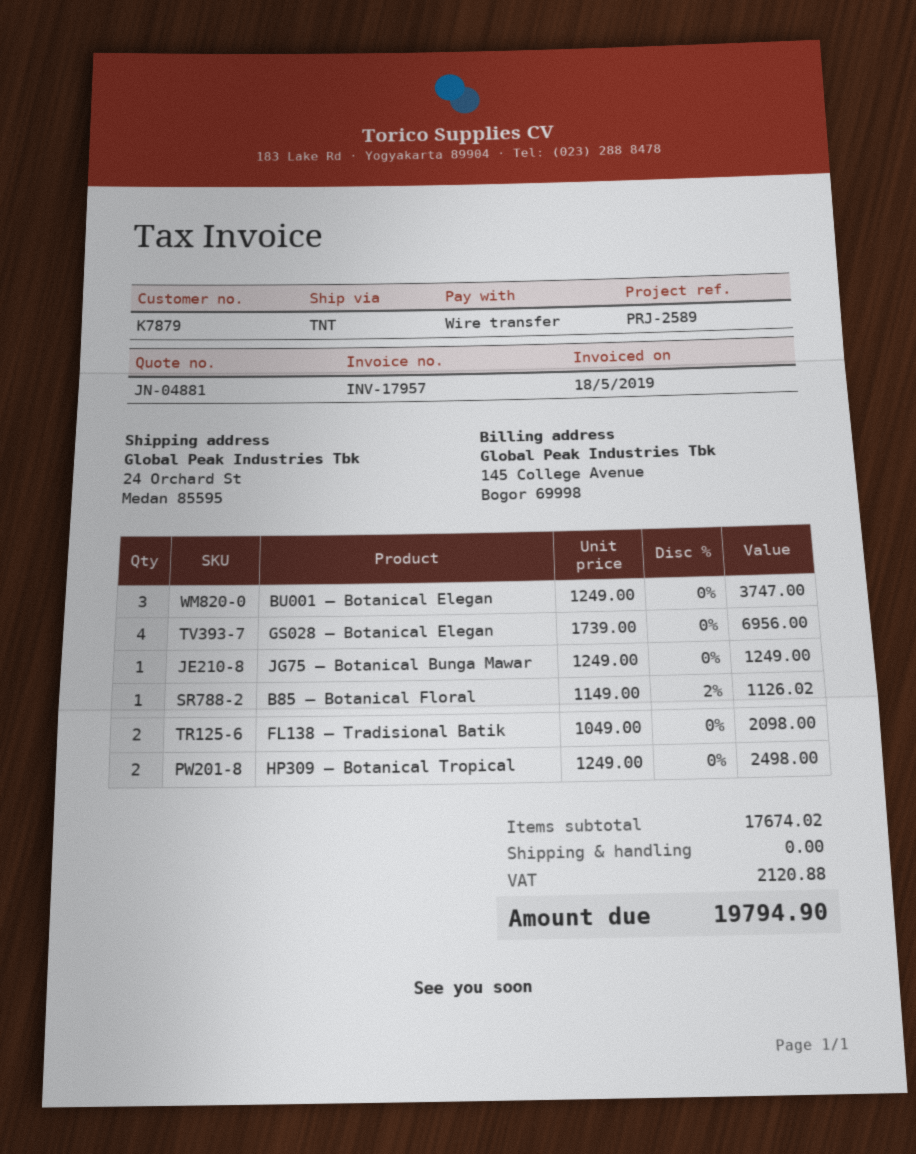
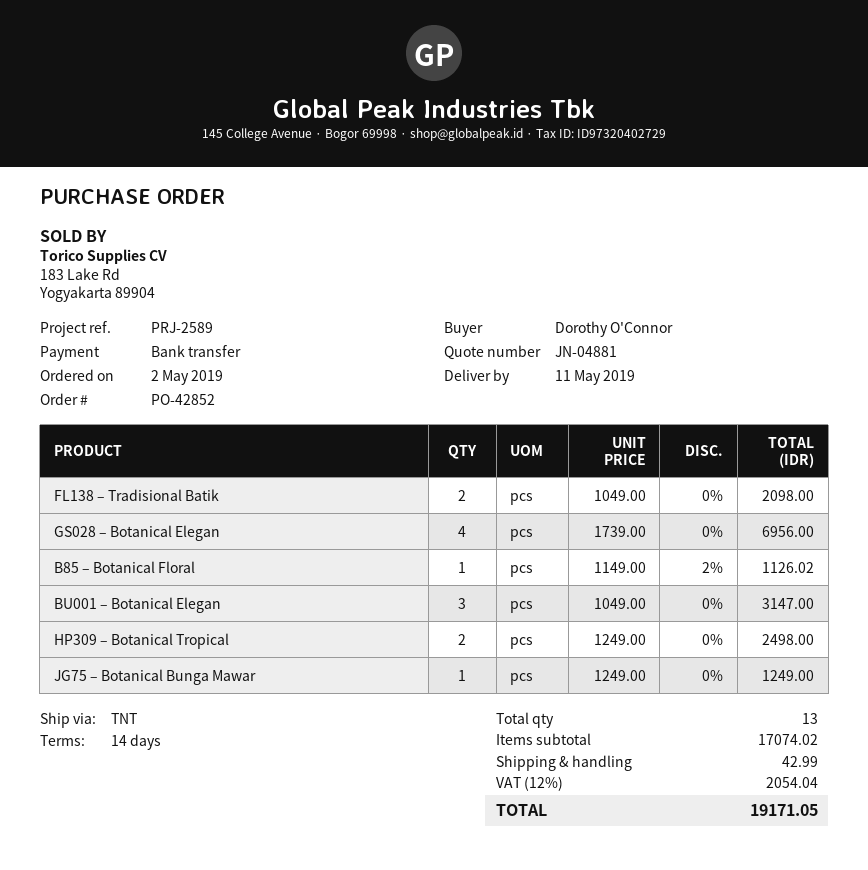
BU001 – Botanical Elegan: 3 x 1249.00 = 3747.00 -> 3 x 1049.00 = 3147.00
subtotal: 17674.02 -> 17074.02
shipping: 0.00 -> 42.99
tax: 2120.88 -> 2054.04
total: 19794.90 -> 19171.05

